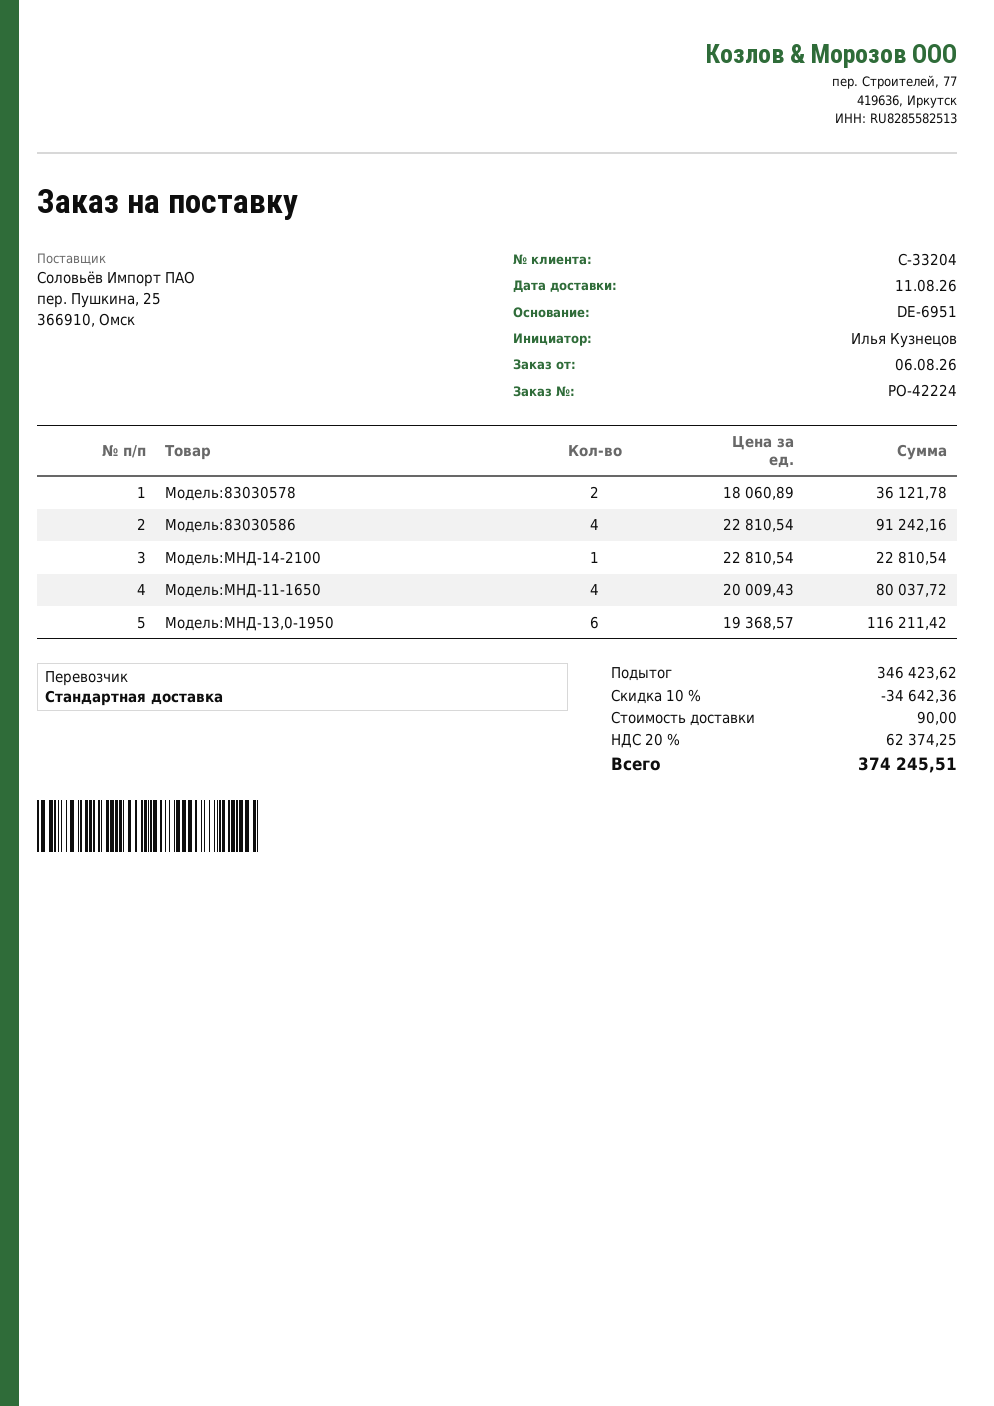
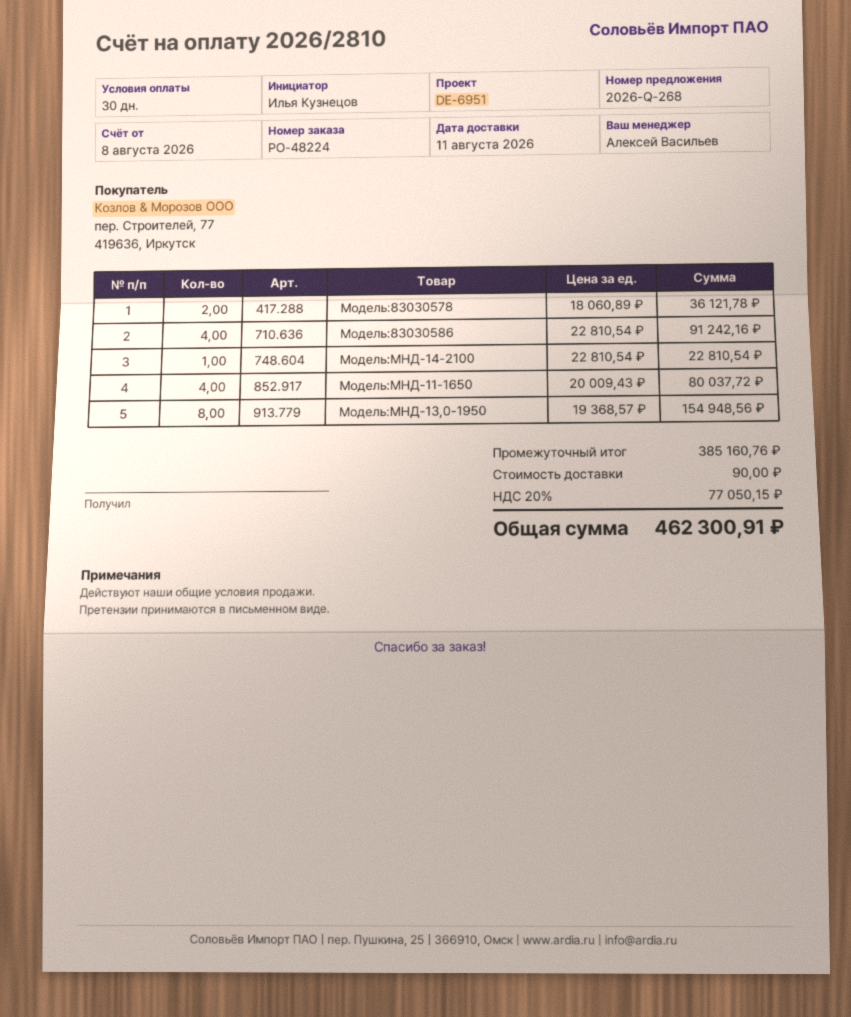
order number: PO-42224 -> PO-48224
Модель:МНД-13,0-1950: 6 x 19368.57 = 116211.42 -> 8 x 19368.57 = 154948.56
subtotal: 346423.62 -> 385160.76
discount: 10% = 34642.36 -> none
tax: 20% = 62374.25 -> 20% = 77050.15
total: 374245.51 -> 462300.91

